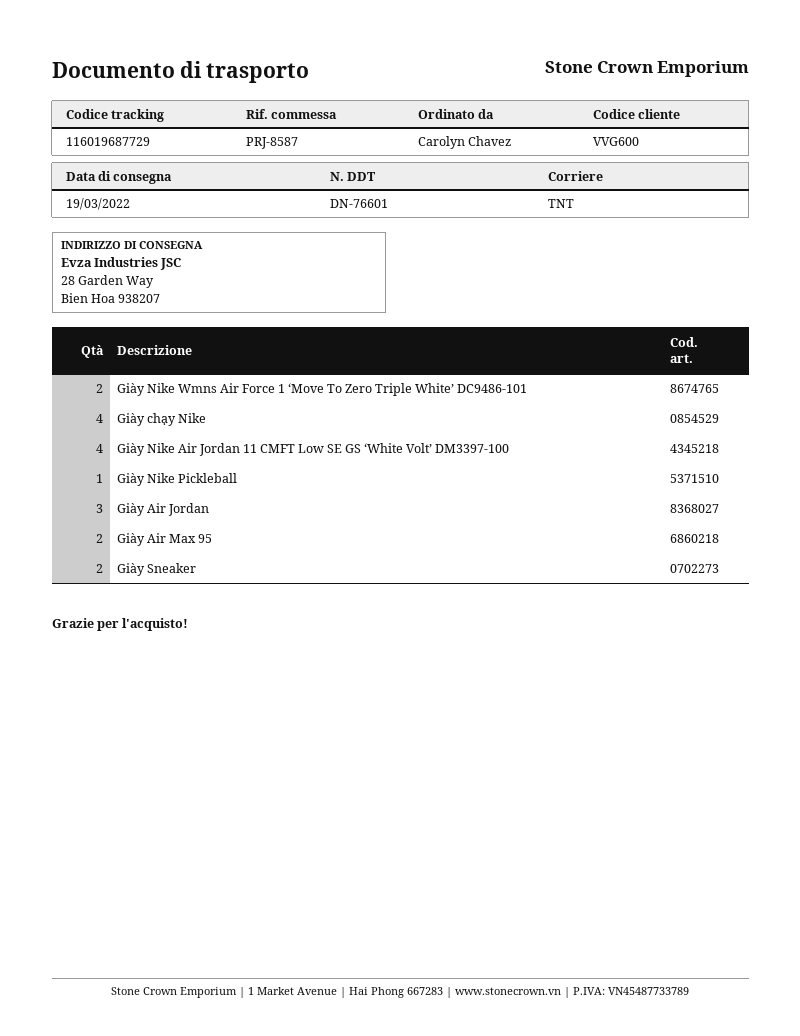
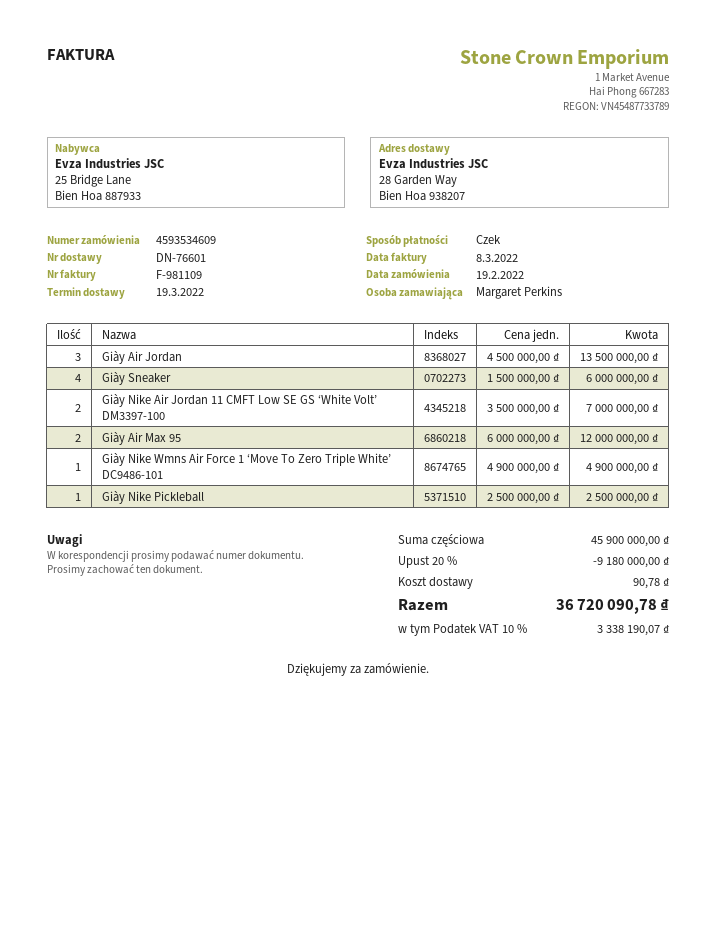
ordered by: Carolyn Chavez -> Margaret Perkins
Giày Nike Wmns Air Force 1 ‘Move To Zero Triple White’ DC9486-101: 2 -> 1
Giày chạy Nike: 4 -> none
Giày Nike Air Jordan 11 CMFT Low SE GS ‘White Volt’ DM3397-100: 4 -> 2
Giày Sneaker: 2 -> 4

